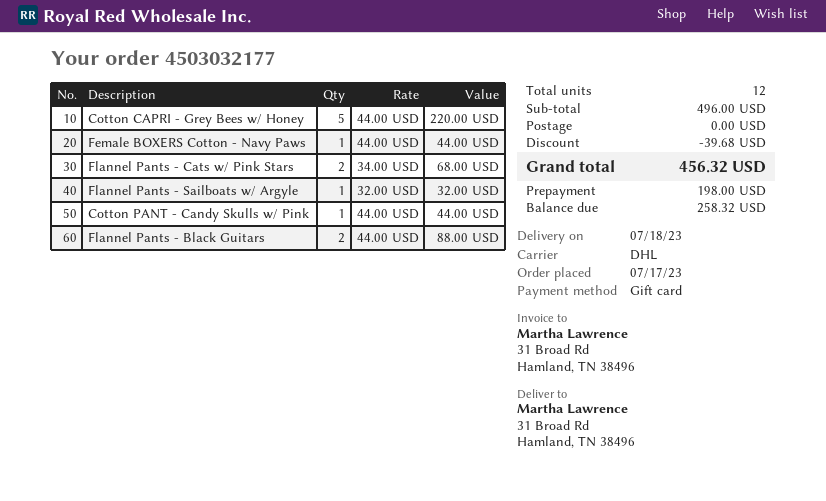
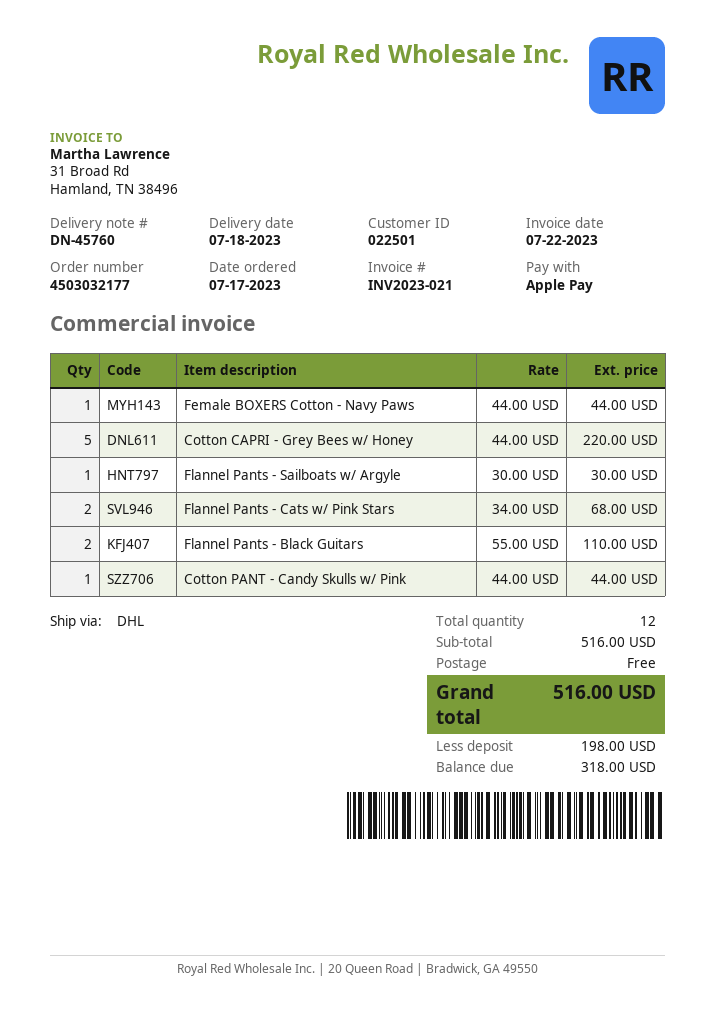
payment method: gift card -> Apple Pay
Flannel Pants - Sailboats w/ Argyle: 1 x 32.00 = 32.00 -> 1 x 30.00 = 30.00
Flannel Pants - Black Guitars: 2 x 44.00 = 88.00 -> 2 x 55.00 = 110.00
subtotal: 496.00 -> 516.00
discount: 39.68 -> none
total: 456.32 -> 516.00
balance: 258.32 -> 318.00

